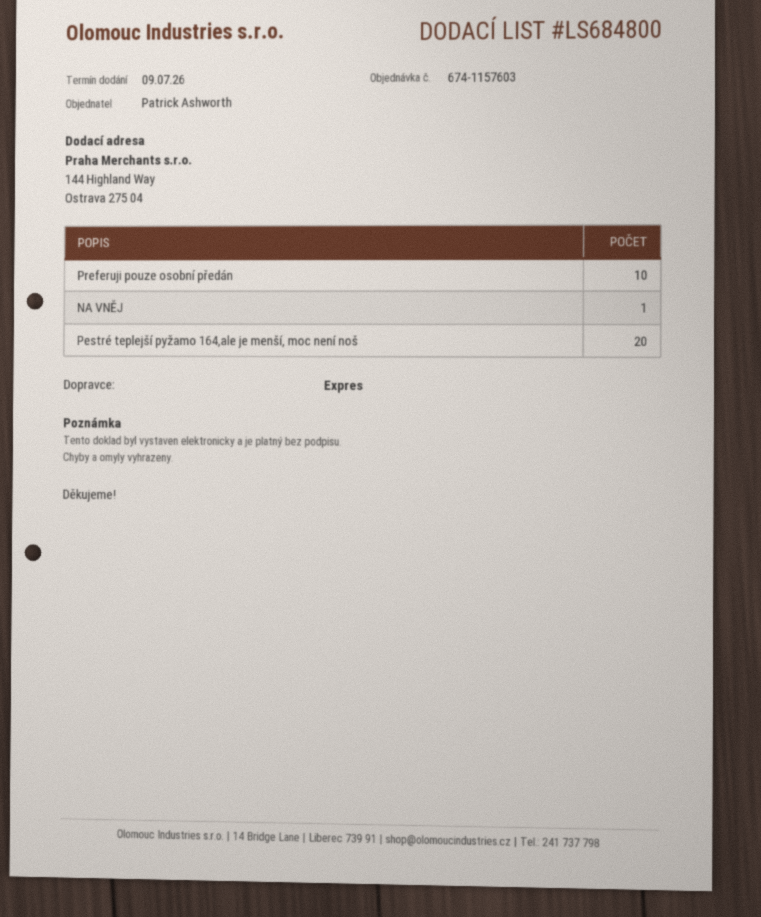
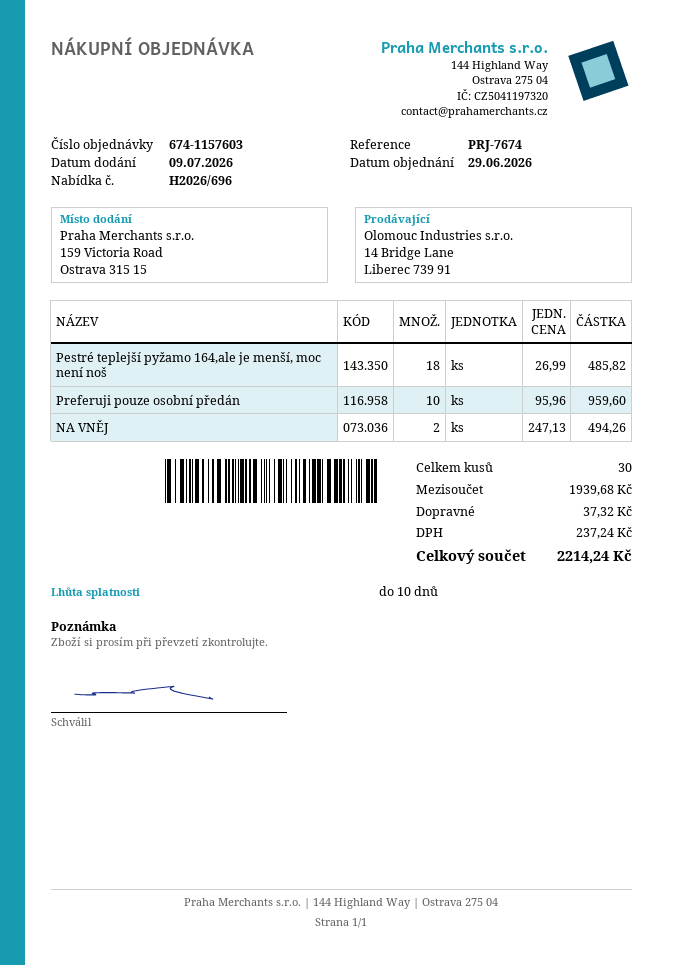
ship to: 144 Highland Way, Ostrava 275 04 -> 159 Victoria Road, Ostrava 315 15
NA VNĚJ: 1 -> 2
Pestré teplejší pyžamo 164,ale je menší, moc není noš: 20 -> 18

